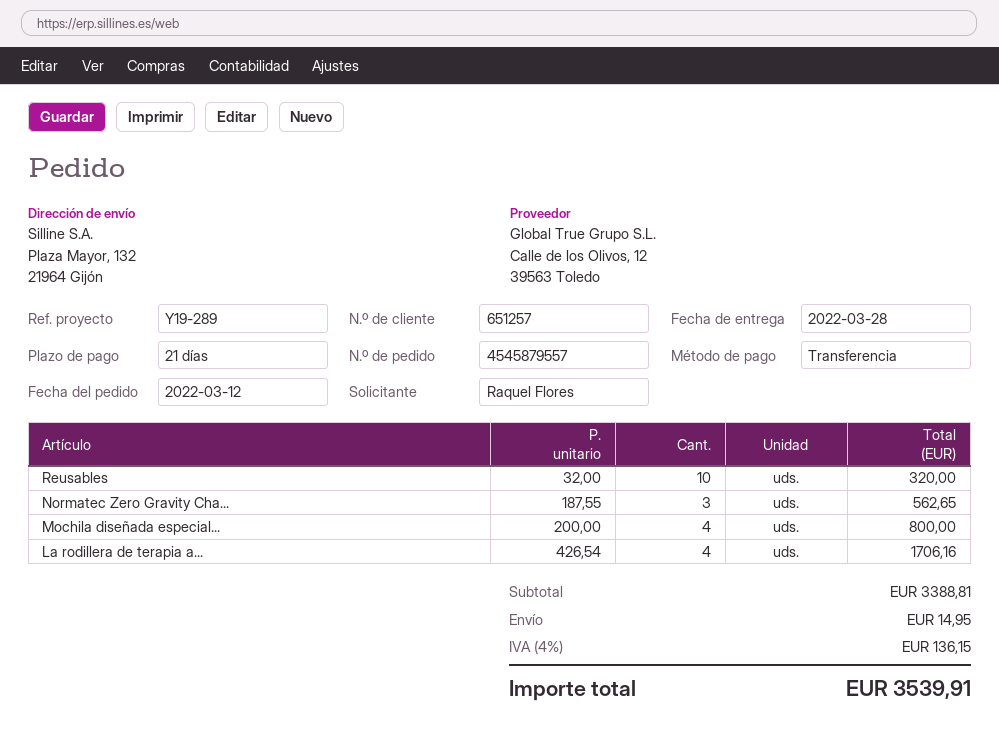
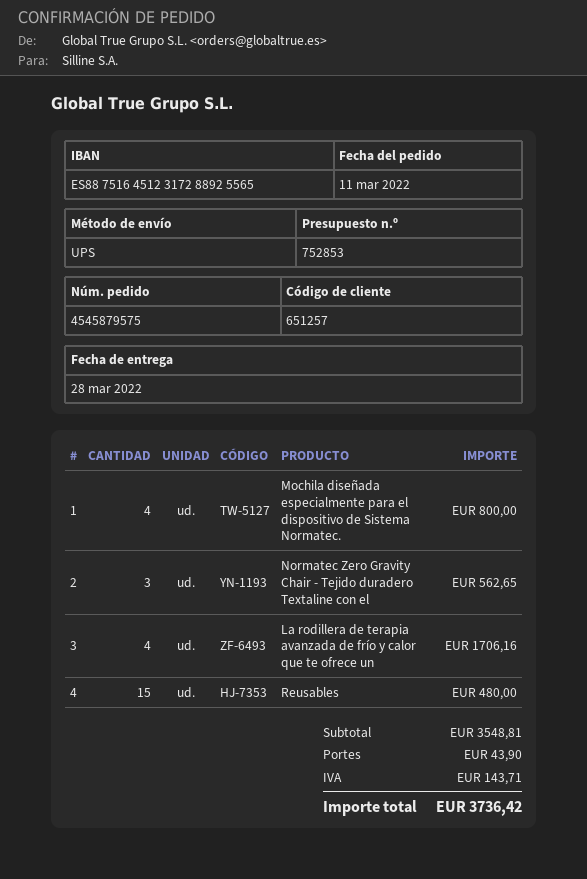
order number: 4545879557 -> 4545879575
order date: 2022-03-12 -> 2022-03-11
Reusables: 10 for 320.00 -> 15 for 480.00
subtotal: 3388.81 -> 3548.81
shipping: 14.95 -> 43.90
tax: 136.15 -> 143.71
total: 3539.91 -> 3736.42

